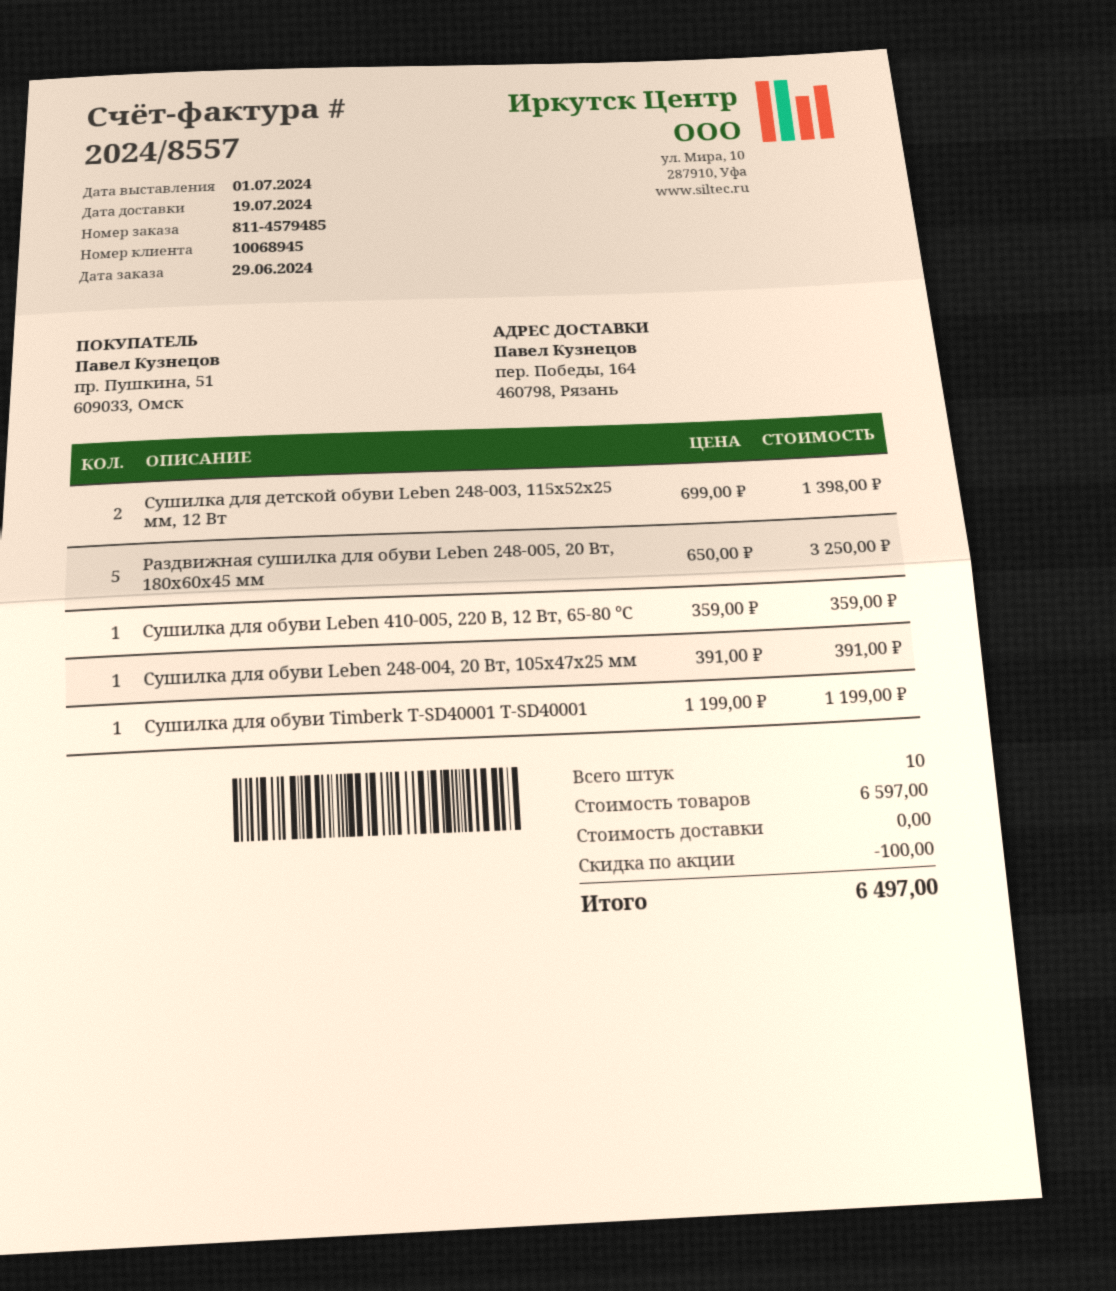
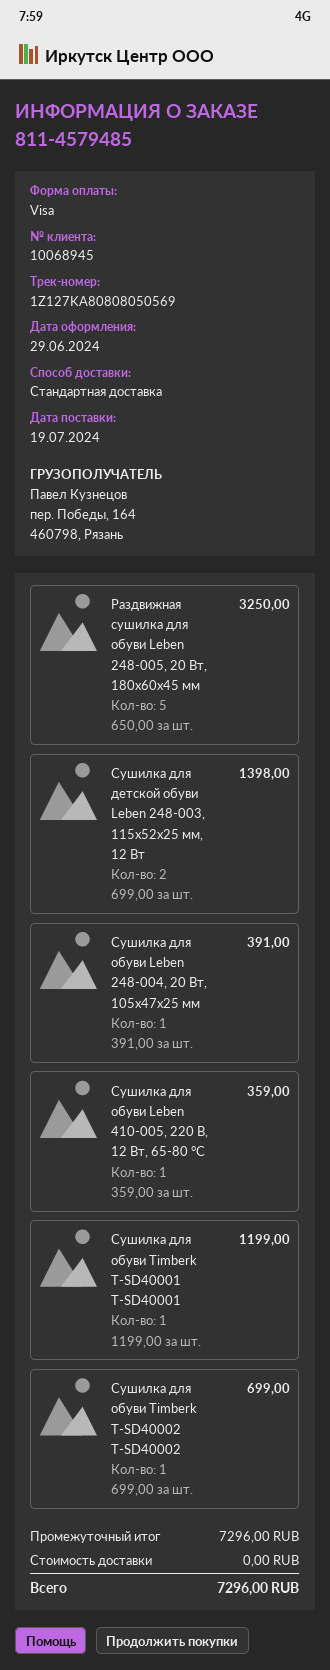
Сушилка для обуви Timberk T-SD40002 T-SD40002: none -> 1 x 699.00 = 699.00
subtotal: 6597.00 -> 7296.00
discount: 100.00 -> none
total: 6497.00 -> 7296.00

